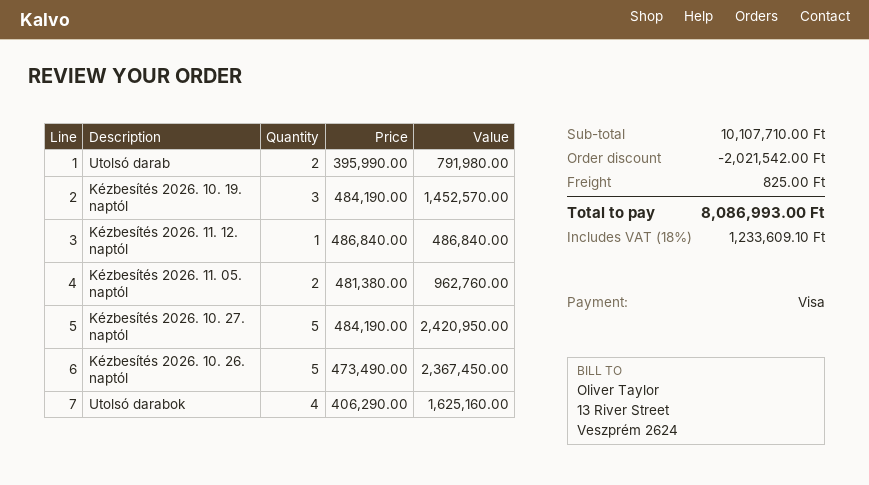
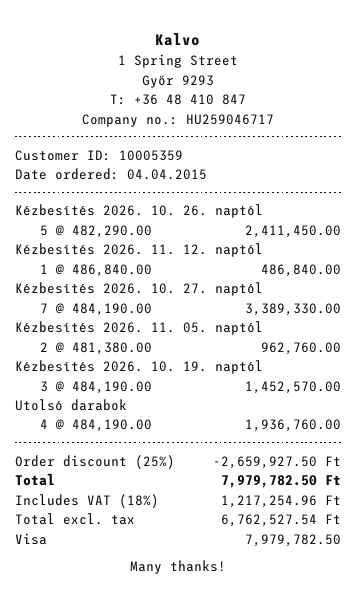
Utolsó darab: 2 x 395990.00 = 791980.00 -> none
Kézbesítés 2026. 10. 27. naptól: 5 x 484190.00 = 2420950.00 -> 7 x 484190.00 = 3389330.00
Kézbesítés 2026. 10. 26. naptól: 5 x 473490.00 = 2367450.00 -> 5 x 482290.00 = 2411450.00
Utolsó darabok: 4 x 406290.00 = 1625160.00 -> 4 x 484190.00 = 1936760.00
discount: 2021542.00 -> 2659927.50
shipping: 825.00 -> none
tax: 18% = 1233609.10 -> 18% = 1217254.96
total: 8086993.00 -> 7979782.50

